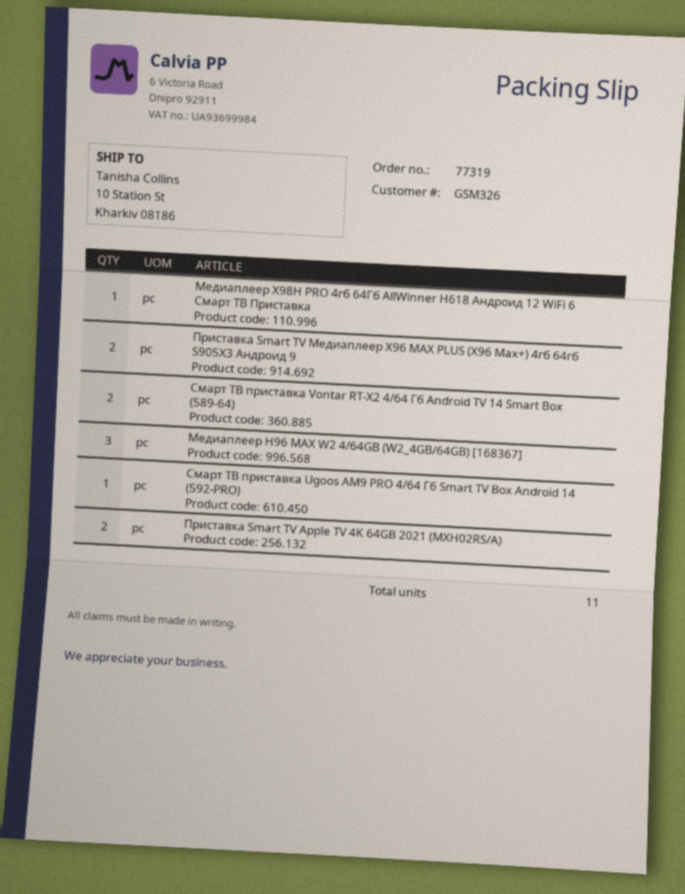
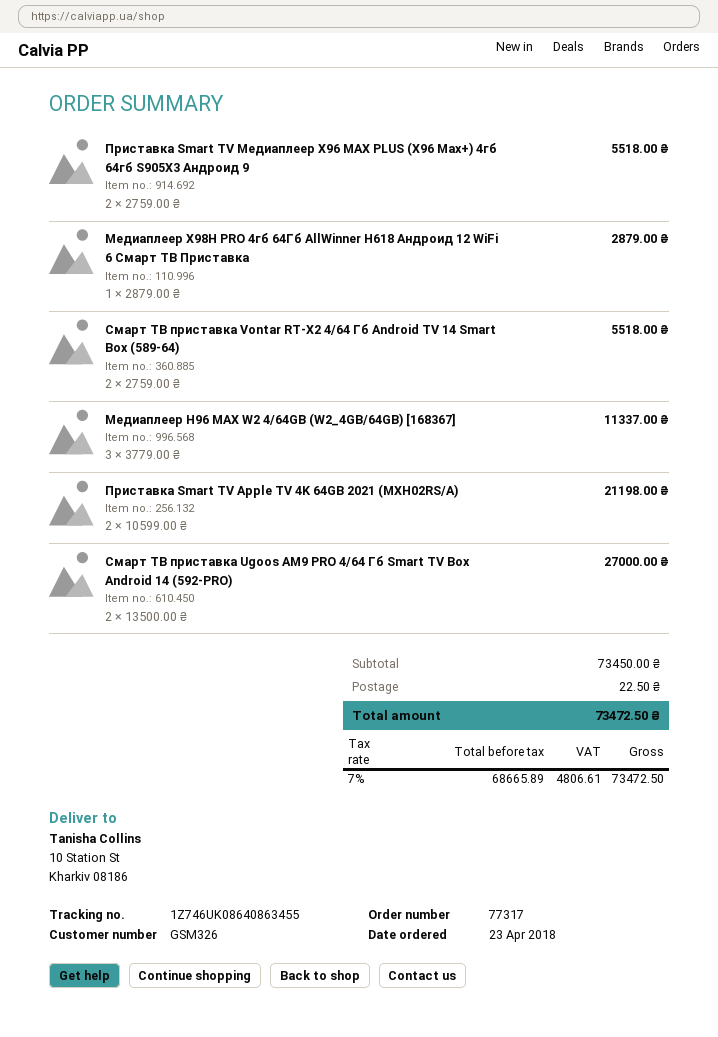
order number: 77319 -> 77317
Смарт ТВ приставка Ugoos AM9 PRO 4/64 Гб Smart TV Box Android 14 (592-PRO): 1 -> 2

